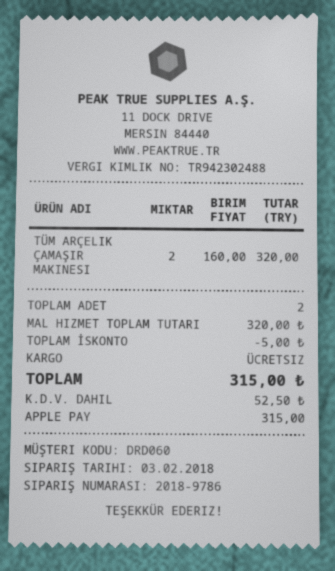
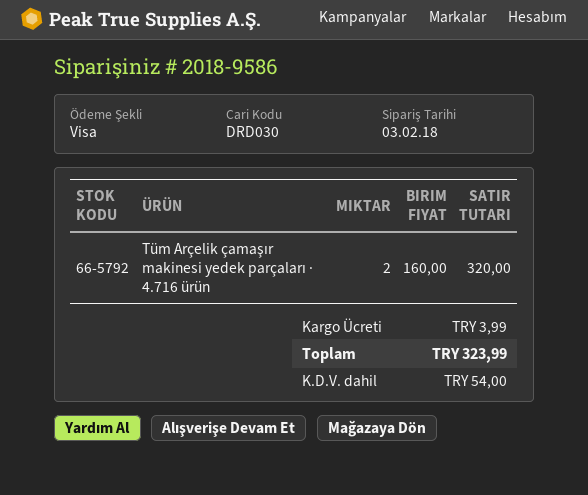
order number: 2018-9786 -> 2018-9586
customer number: DRD060 -> DRD030
payment method: Apple Pay -> Visa
discount: 5.00 -> none
shipping: 0.00 -> 3.99
tax: 52.50 -> 54.00
total: 315.00 -> 323.99

